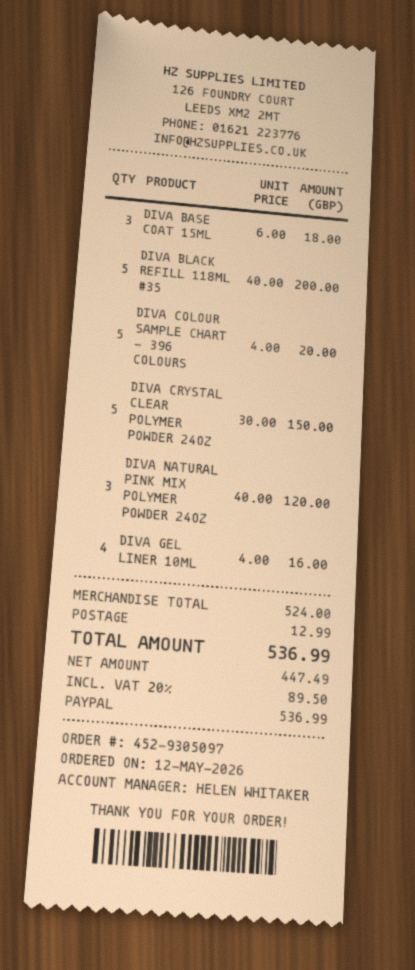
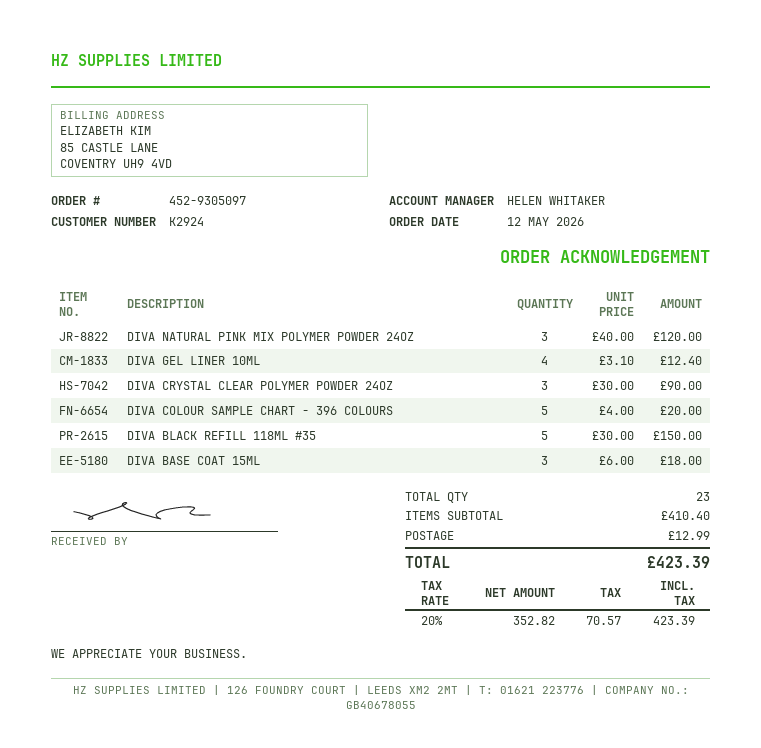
DIVA BLACK REFILL 118ML #35: 5 x 40.00 = 200.00 -> 5 x 30.00 = 150.00
DIVA CRYSTAL CLEAR POLYMER POWDER 24OZ: 5 x 30.00 = 150.00 -> 3 x 30.00 = 90.00
DIVA GEL LINER 10ML: 4 x 4.00 = 16.00 -> 4 x 3.10 = 12.40
subtotal: 524.00 -> 410.40
net: 447.49 -> 352.82
tax: 20% = 89.50 -> 20% = 70.57
total: 536.99 -> 423.39

